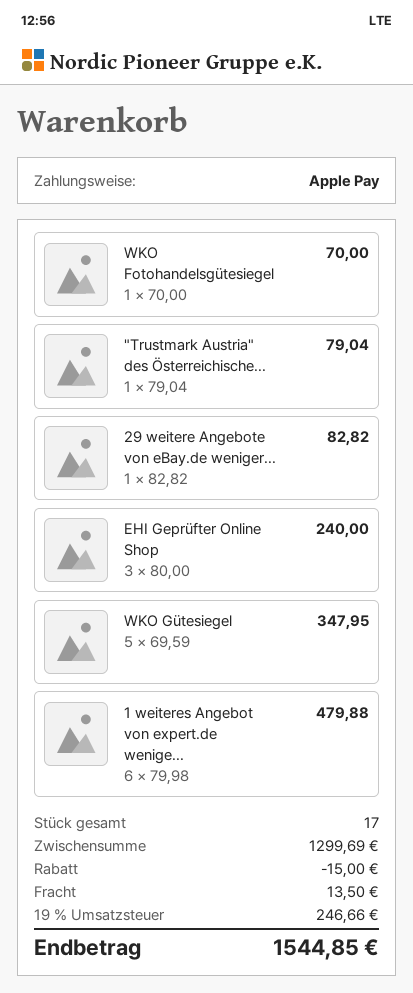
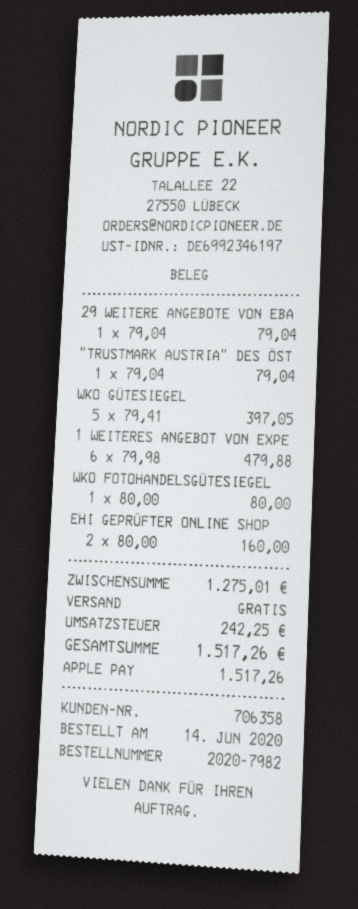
WKO Fotohandelsgütesiegel: 1 x 70.00 = 70.00 -> 1 x 80.00 = 80.00
29 weitere Angebote von eBay.de weniger...: 1 x 82.82 = 82.82 -> 1 x 79.04 = 79.04
EHI Geprüfter Online Shop: 3 x 80.00 = 240.00 -> 2 x 80.00 = 160.00
WKO Gütesiegel: 5 x 69.59 = 347.95 -> 5 x 79.41 = 397.05
subtotal: 1299.69 -> 1275.01
discount: 15.00 -> none
shipping: 13.50 -> 0.00
tax: 246.66 -> 242.25
total: 1544.85 -> 1517.26

